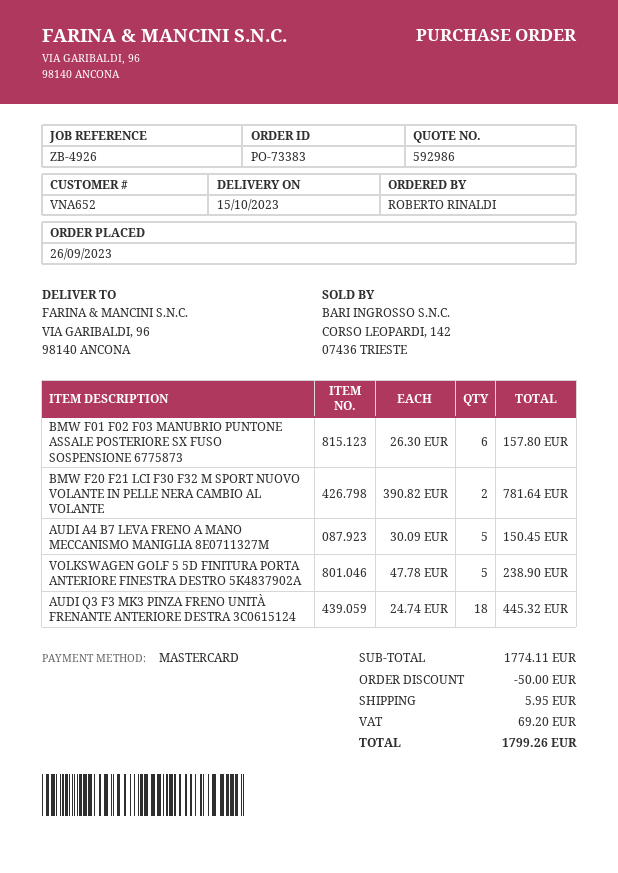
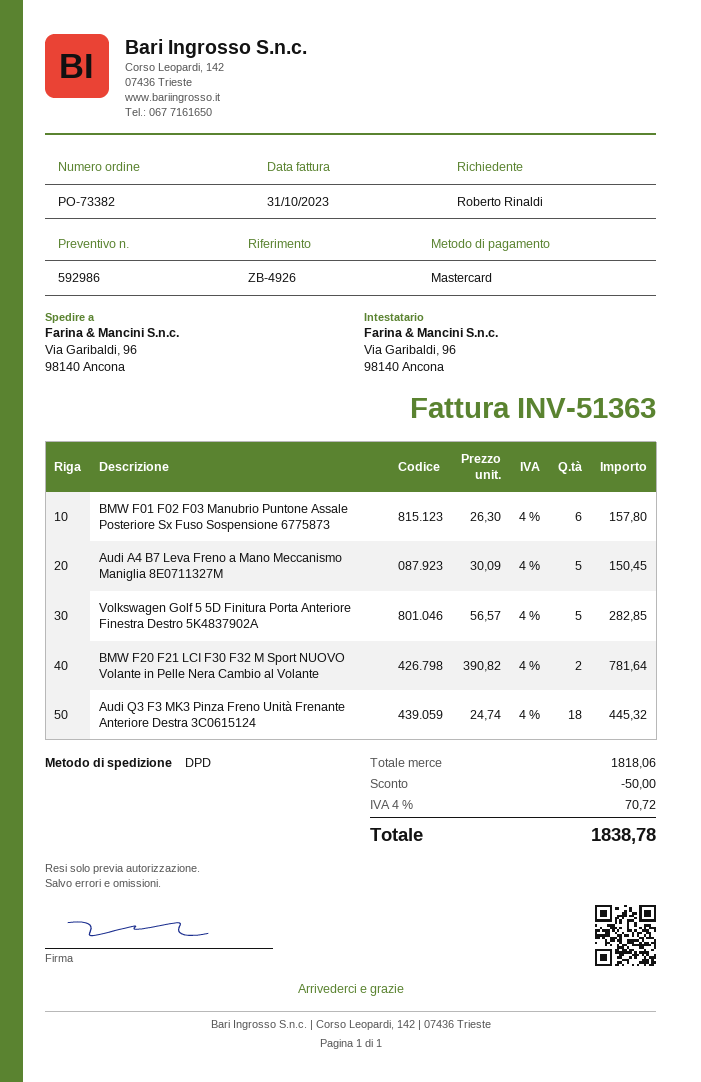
order number: PO-73383 -> PO-73382
VOLKSWAGEN GOLF 5 5D FINITURA PORTA ANTERIORE FINESTRA DESTRO 5K4837902A: 5 x 47.78 = 238.90 -> 5 x 56.57 = 282.85
subtotal: 1774.11 -> 1818.06
shipping: 5.95 -> none
tax: 69.20 -> 70.72
total: 1799.26 -> 1838.78

